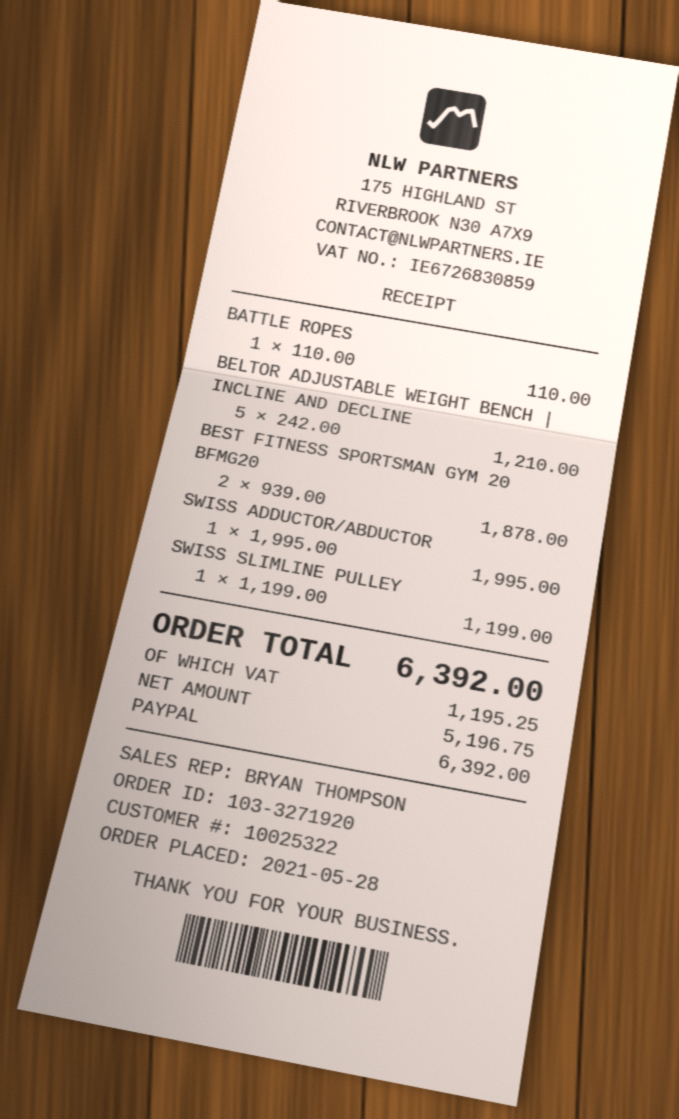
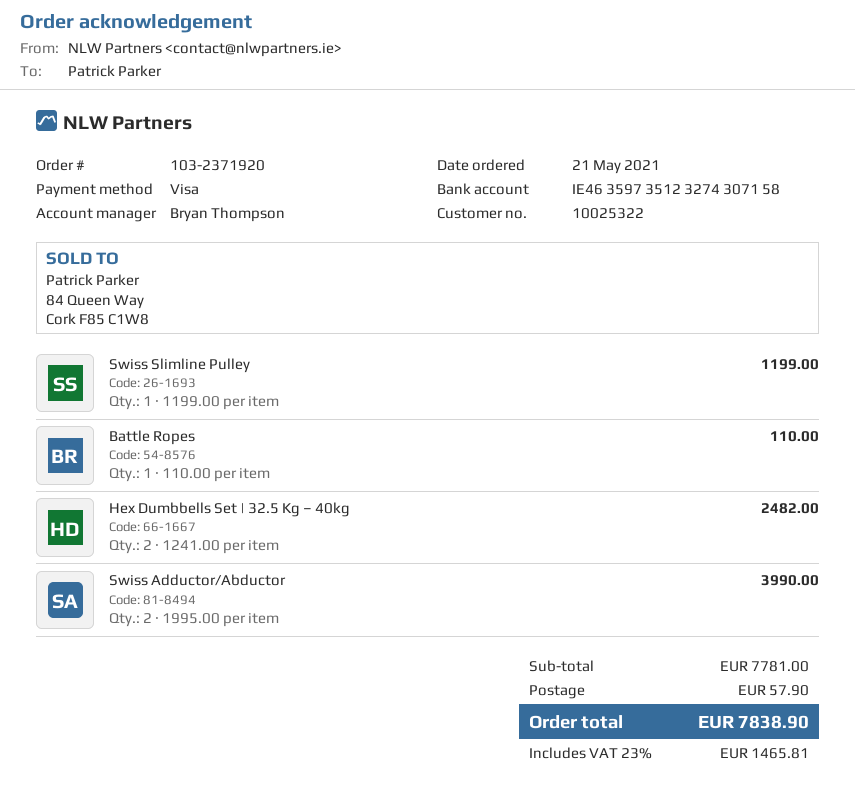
order number: 103-3271920 -> 103-2371920
order date: 2021-05-28 -> 2021-05-21
payment method: PayPal -> Visa
BELTOR ADJUSTABLE WEIGHT BENCH | INCLINE AND DECLINE: 5 x 242.00 = 1210.00 -> none
BEST FITNESS SPORTSMAN GYM 20 BFMG20: 2 x 939.00 = 1878.00 -> none
SWISS ADDUCTOR/ABDUCTOR: 1 x 1995.00 = 1995.00 -> 2 x 1995.00 = 3990.00
Hex Dumbbells Set | 32.5 Kg – 40kg: none -> 2 x 1241.00 = 2482.00
shipping: none -> 57.90
tax: 1195.25 -> 1465.81
total: 6392.00 -> 7838.90

